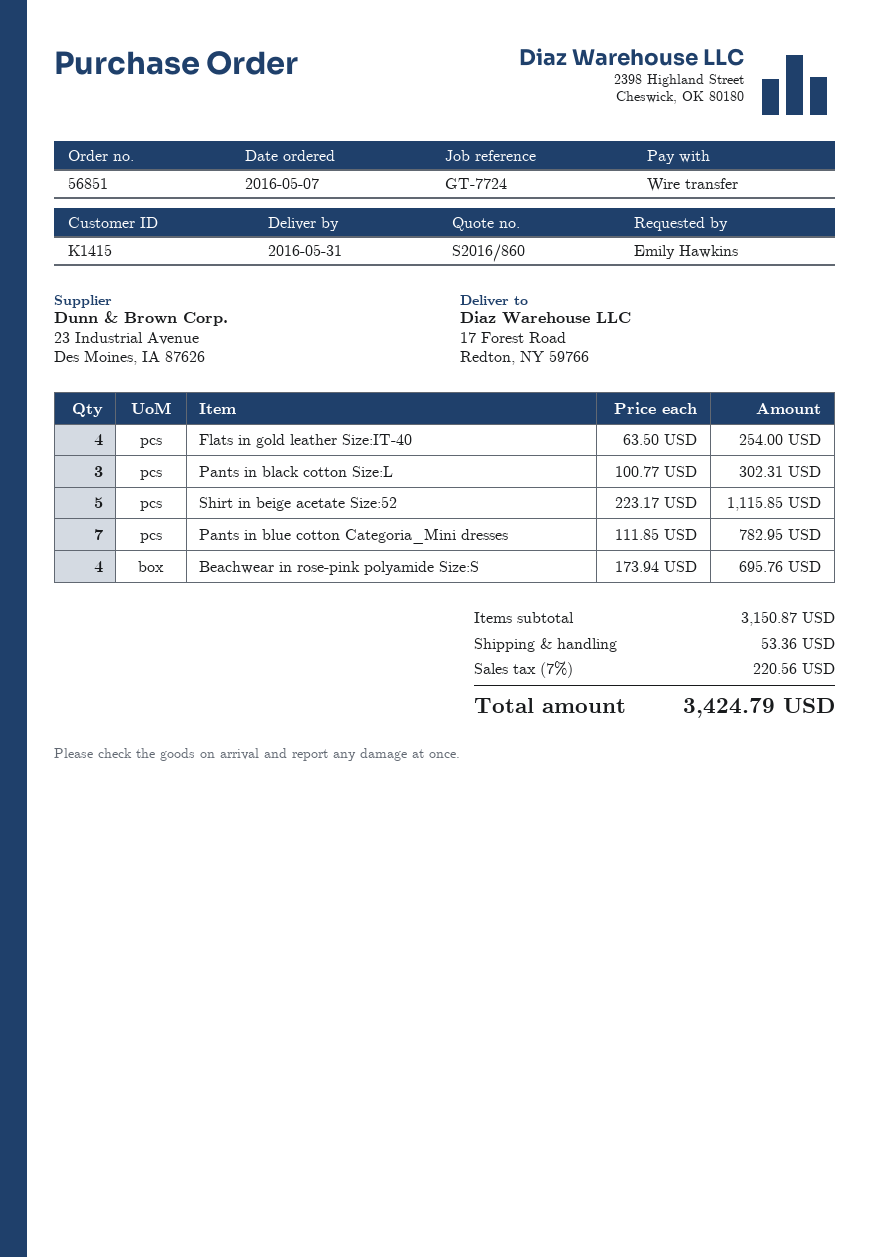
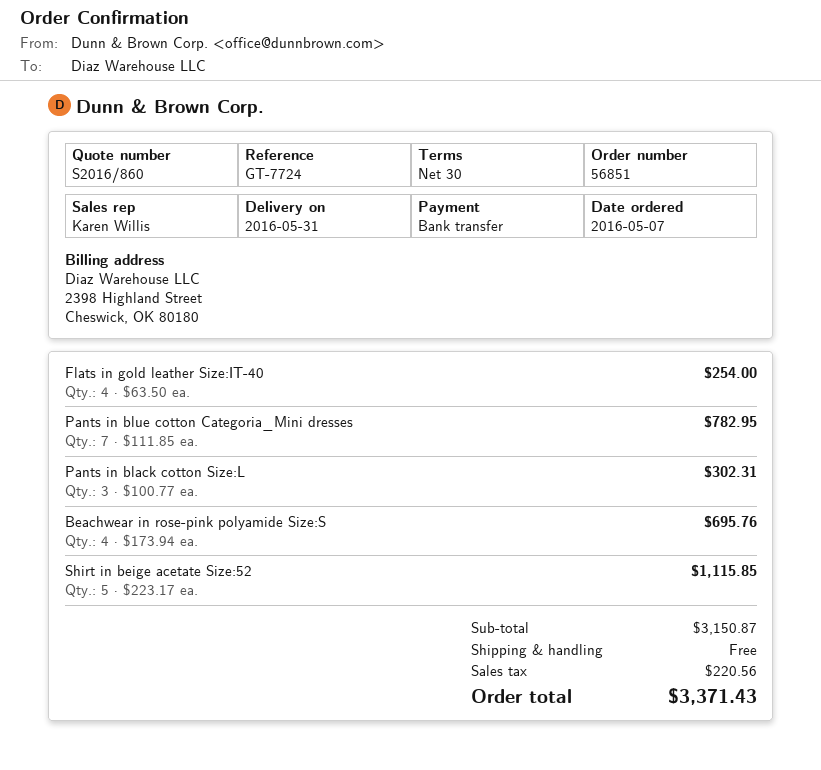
shipping: 53.36 -> 0.00
total: 3424.79 -> 3371.43

